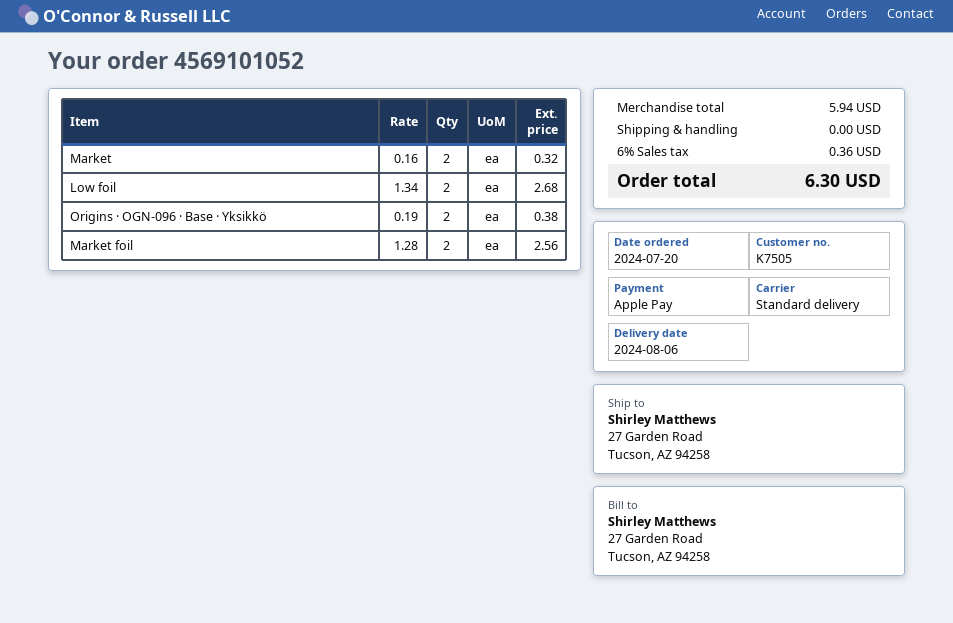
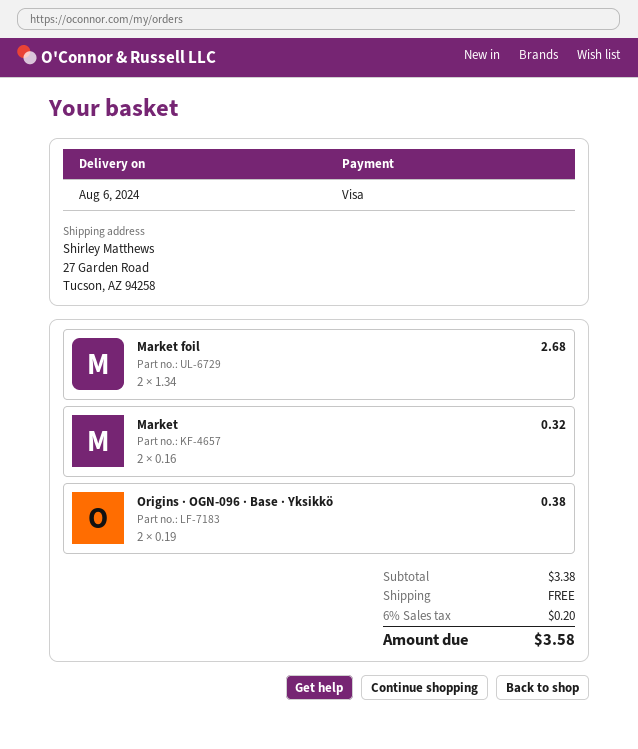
payment method: Apple Pay -> Visa
Low foil: 2 x 1.34 = 2.68 -> none
Market foil: 2 x 1.28 = 2.56 -> 2 x 1.34 = 2.68
subtotal: 5.94 -> 3.38
tax: 6% = 0.36 -> 6% = 0.20
total: 6.30 -> 3.58

